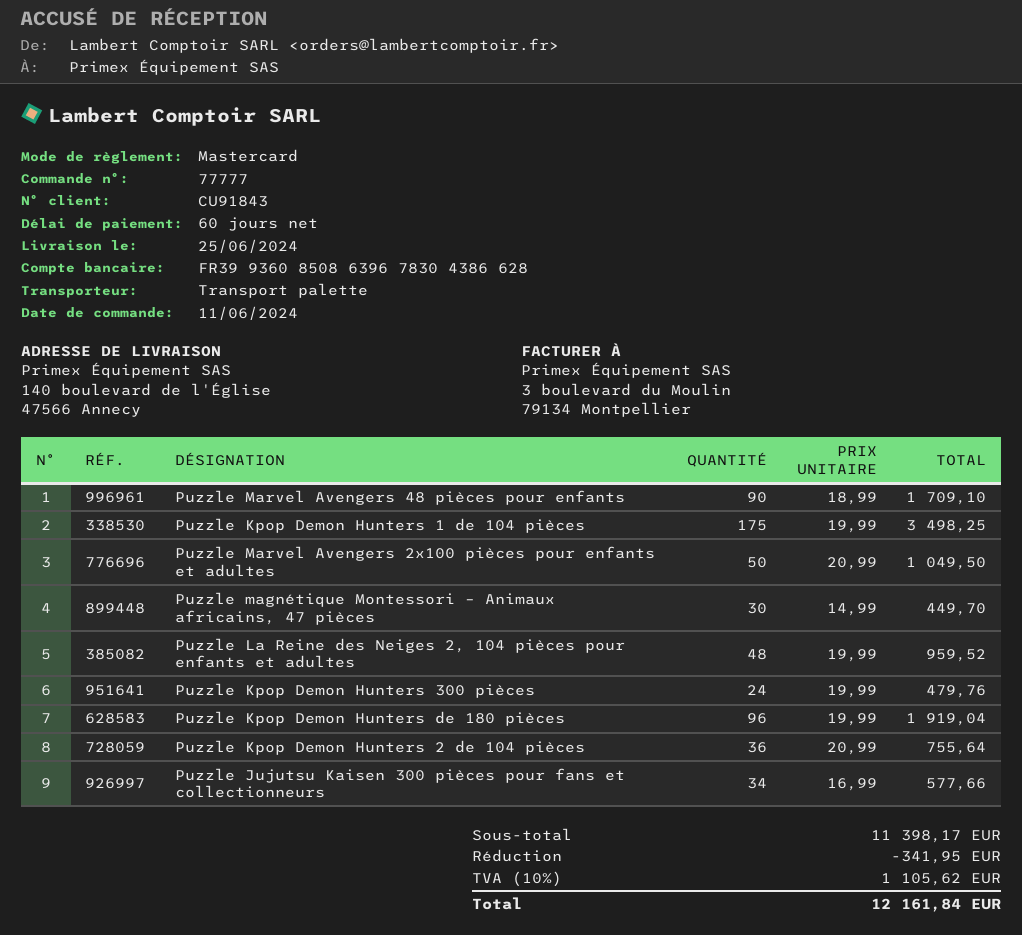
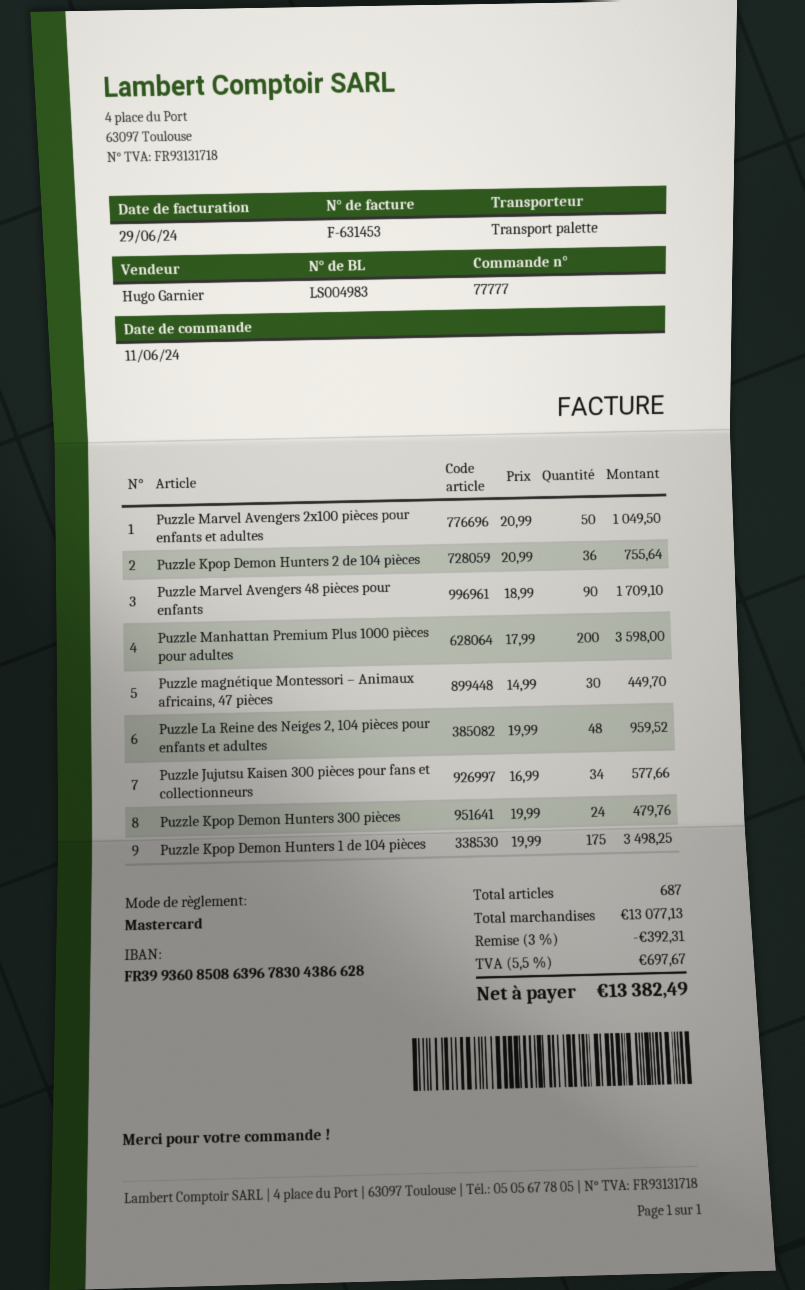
Puzzle Kpop Demon Hunters de 180 pièces: 96 x 19.99 = 1919.04 -> none
Puzzle Manhattan Premium Plus 1000 pièces pour adultes: none -> 200 x 17.99 = 3598.00
subtotal: 11398.17 -> 13077.13
discount: 341.95 -> 392.31
tax: 10% = 1105.62 -> 5.5% = 697.67
total: 12161.84 -> 13382.49

